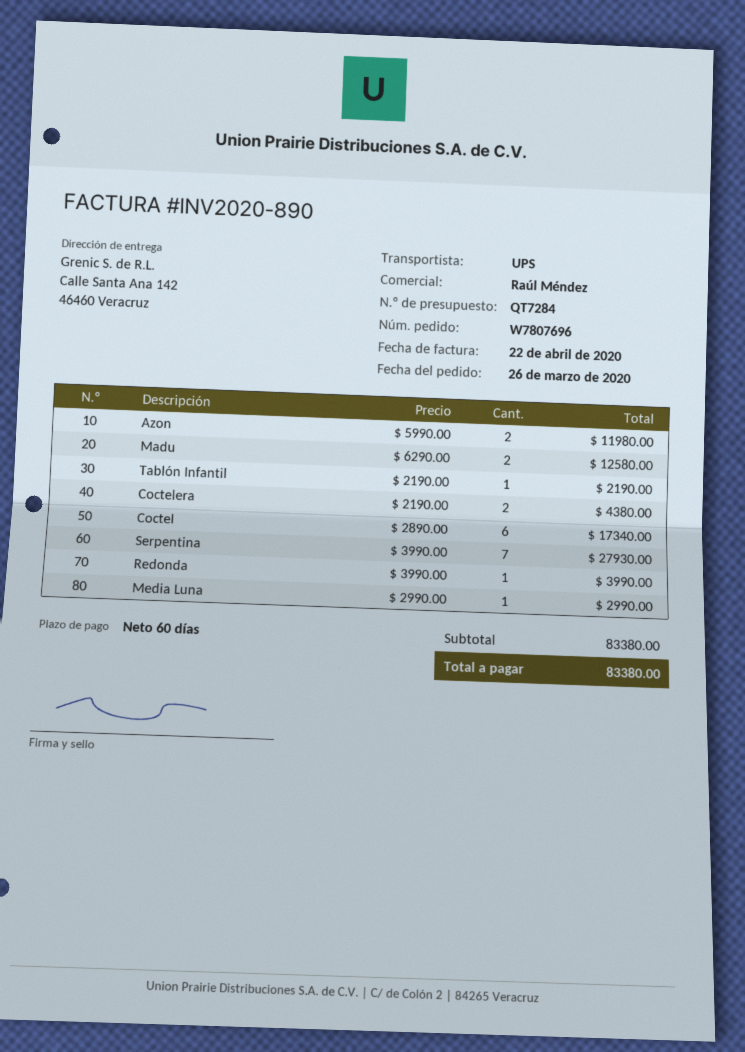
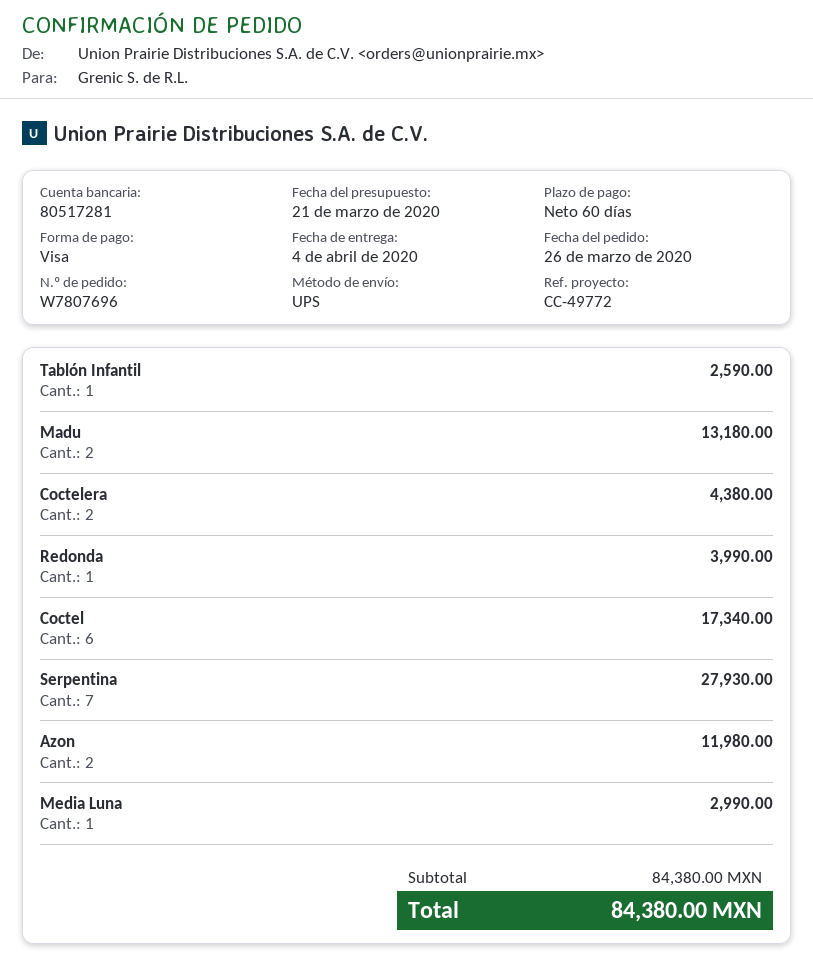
Madu: 2 for 12580.00 -> 2 for 13180.00
Tablón Infantil: 1 for 2190.00 -> 1 for 2590.00
subtotal: 83380.00 -> 84380.00
total: 83380.00 -> 84380.00

